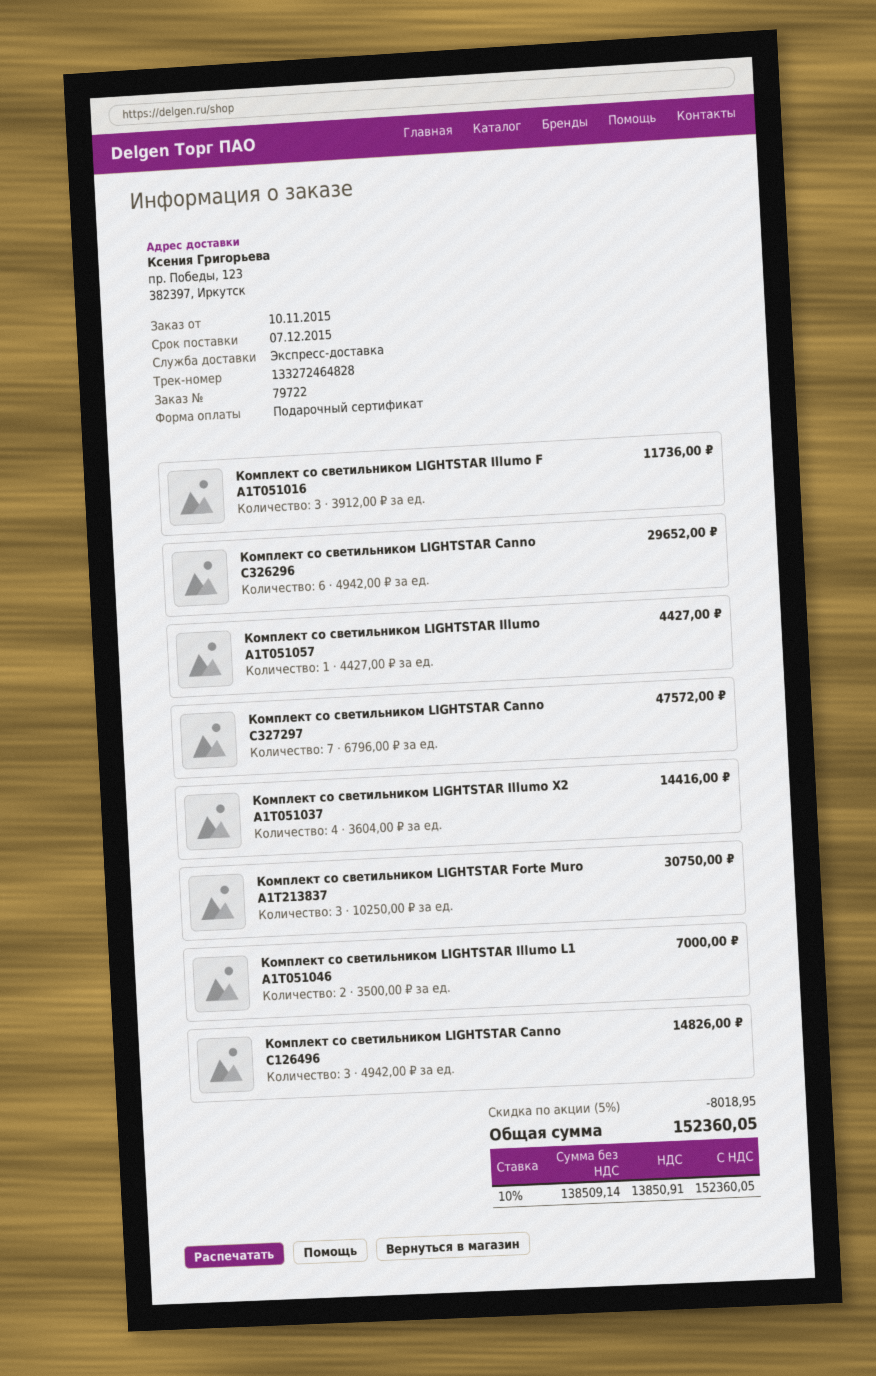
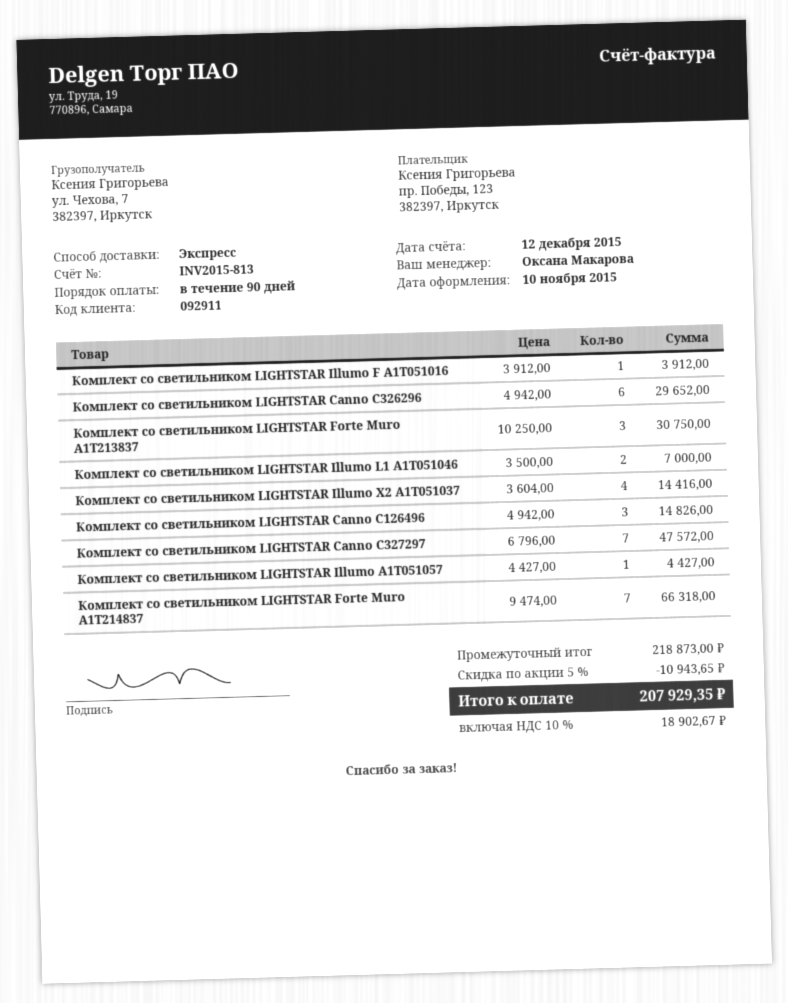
ship to: пр. Победы, 123, 382397, Иркутск -> ул. Чехова, 7, 382397, Иркутск
Комплект со светильником LIGHTSTAR Illumo F A1T051016: 3 x 3912.00 = 11736.00 -> 1 x 3912.00 = 3912.00
Комплект со светильником LIGHTSTAR Forte Muro A1T214837: none -> 7 x 9474.00 = 66318.00
discount: 5% = 8018.95 -> 5% = 10943.65
tax: 10% = 13850.91 -> 10% = 18902.67
total: 152360.05 -> 207929.35

